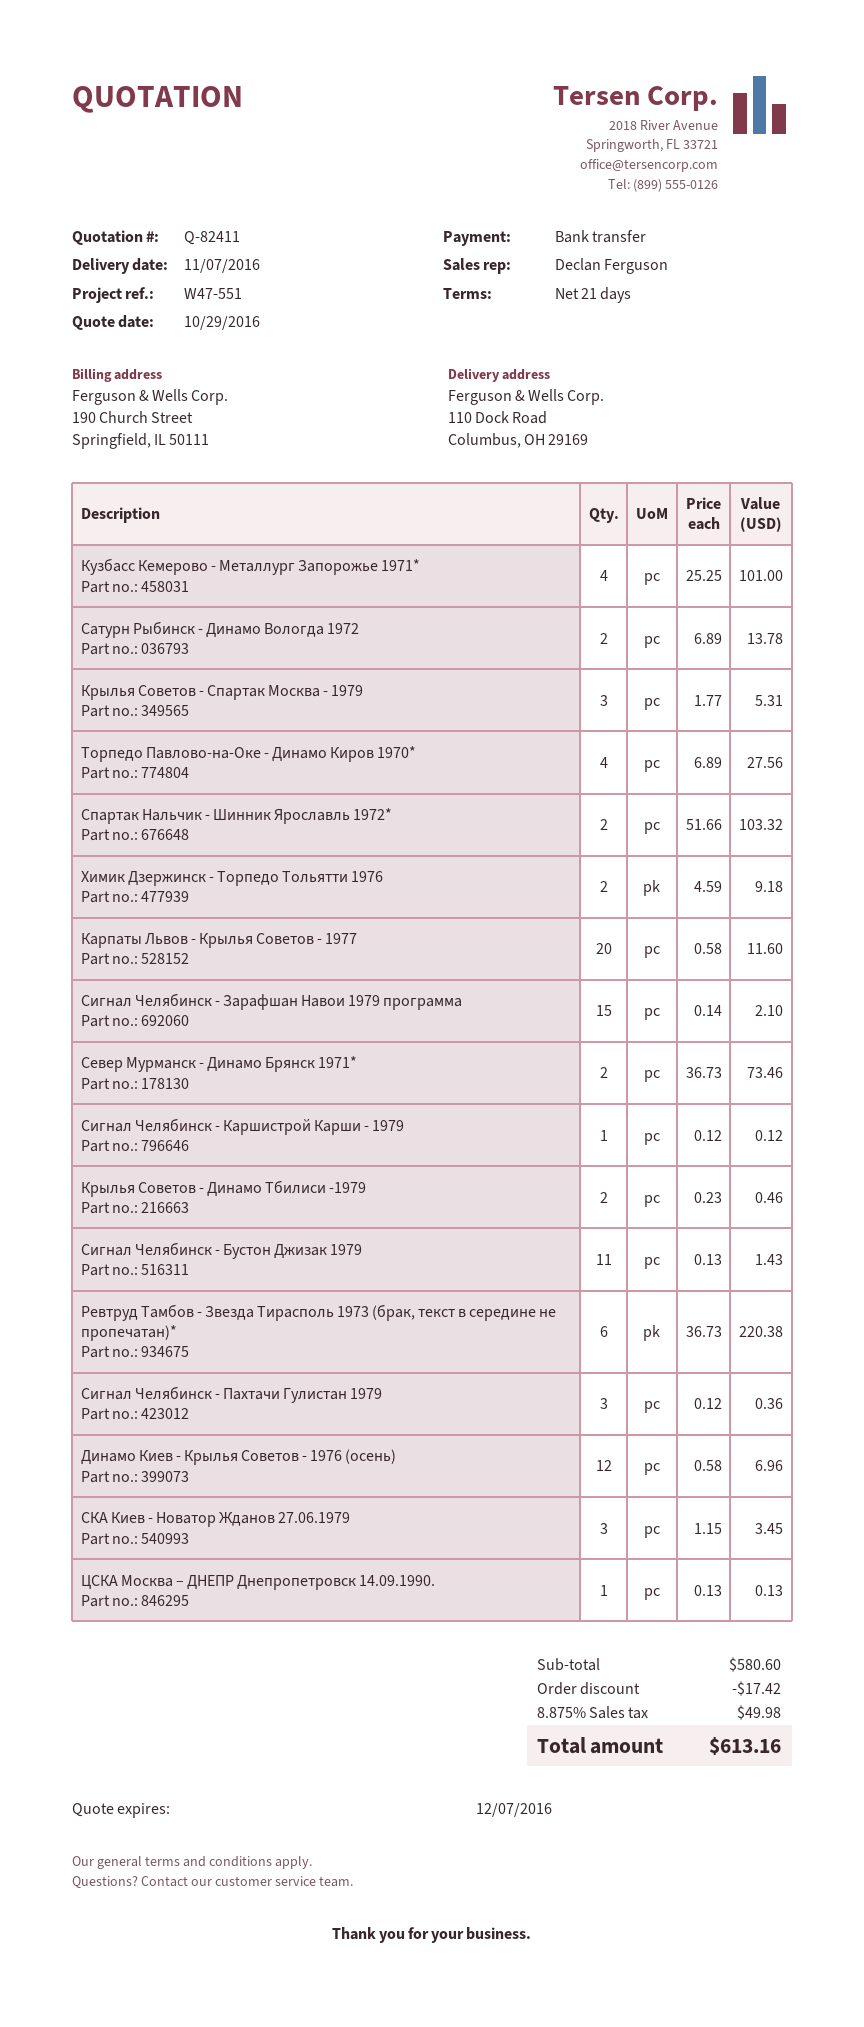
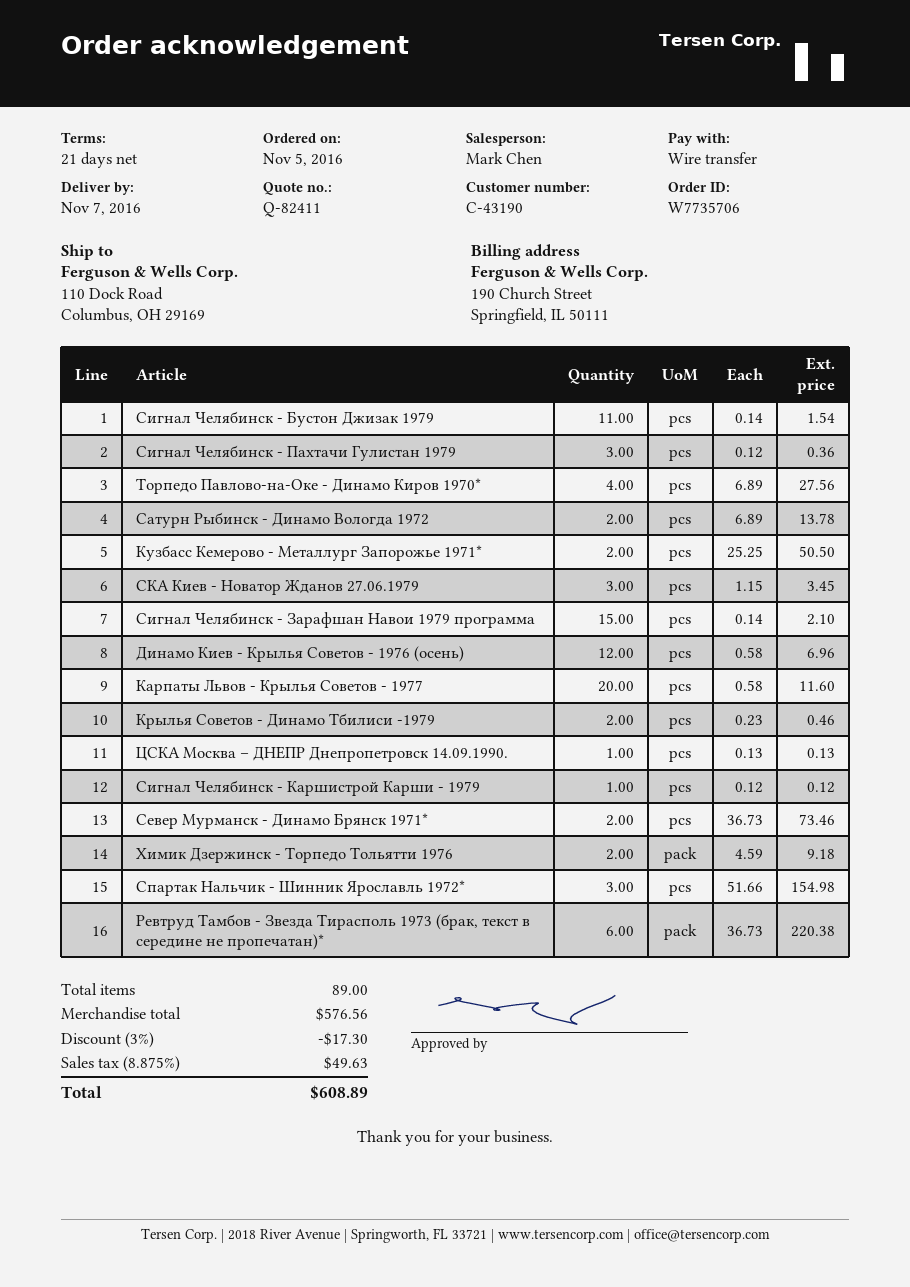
sales rep: Declan Ferguson -> Mark Chen
Кузбасс Кемерово - Металлург Запорожье 1971*: 4 x 25.25 = 101.00 -> 2 x 25.25 = 50.50
Крылья Советов - Спартак Москва - 1979: 3 x 1.77 = 5.31 -> none
Спартак Нальчик - Шинник Ярославль 1972*: 2 x 51.66 = 103.32 -> 3 x 51.66 = 154.98
Сигнал Челябинск - Бустон Джизак 1979: 11 x 0.13 = 1.43 -> 11 x 0.14 = 1.54
subtotal: 580.60 -> 576.56
discount: 17.42 -> 17.30
tax: 8.875% = 49.98 -> 8.875% = 49.63
total: 613.16 -> 608.89

